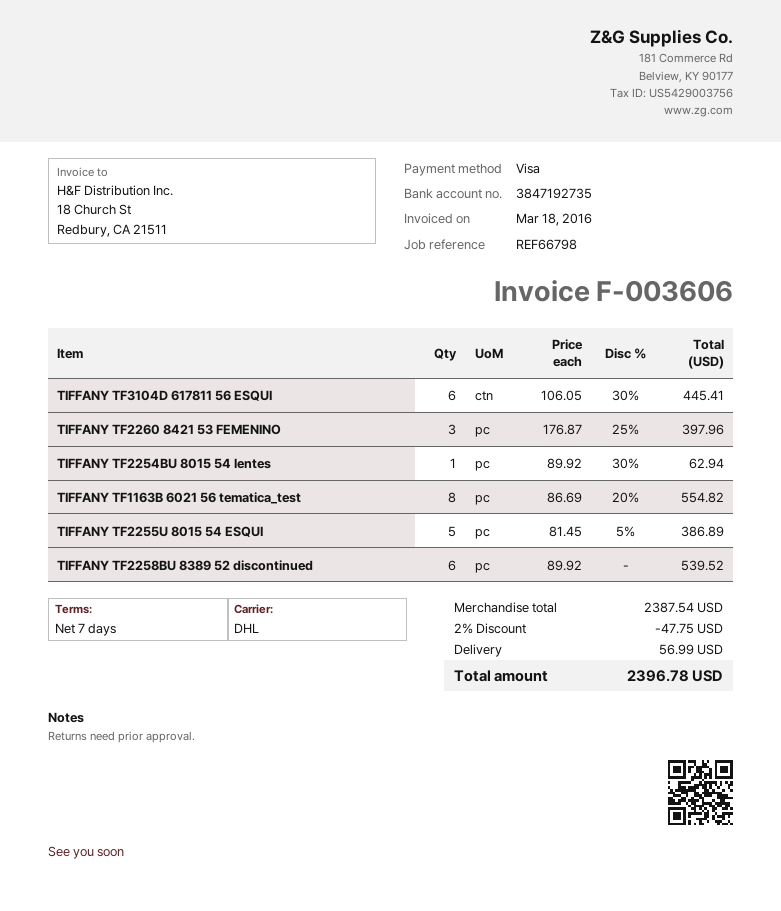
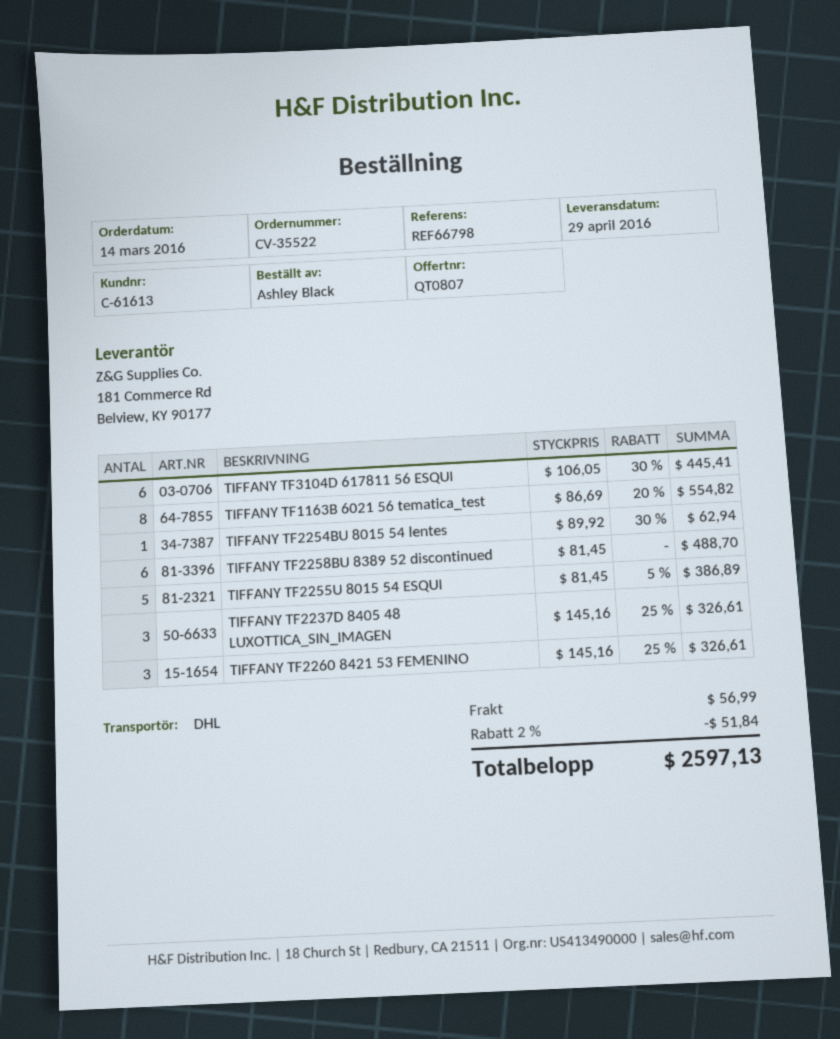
TIFFANY TF2260 8421 53 FEMENINO: 3 x 176.87 - 25% = 397.96 -> 3 x 145.16 - 25% = 326.61
TIFFANY TF2258BU 8389 52 discontinued: 6 x 89.92 = 539.52 -> 6 x 81.45 = 488.70
TIFFANY TF2237D 8405 48 LUXOTTICA_SIN_IMAGEN: none -> 3 x 145.16 - 25% = 326.61
discount: 2% = 47.75 -> 2% = 51.84
total: 2396.78 -> 2597.13

